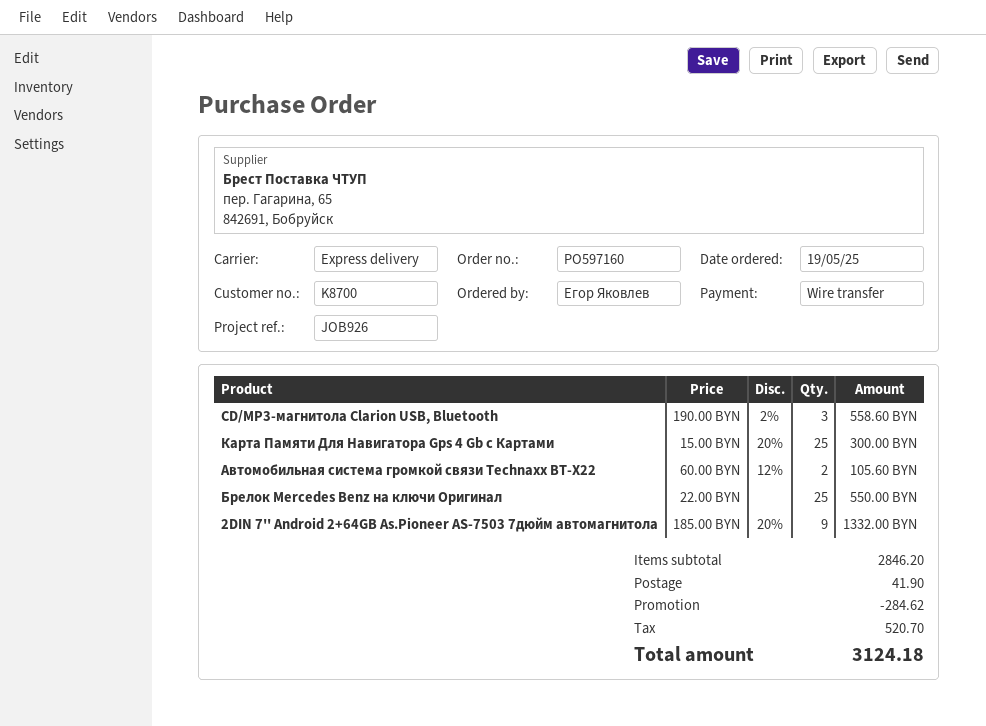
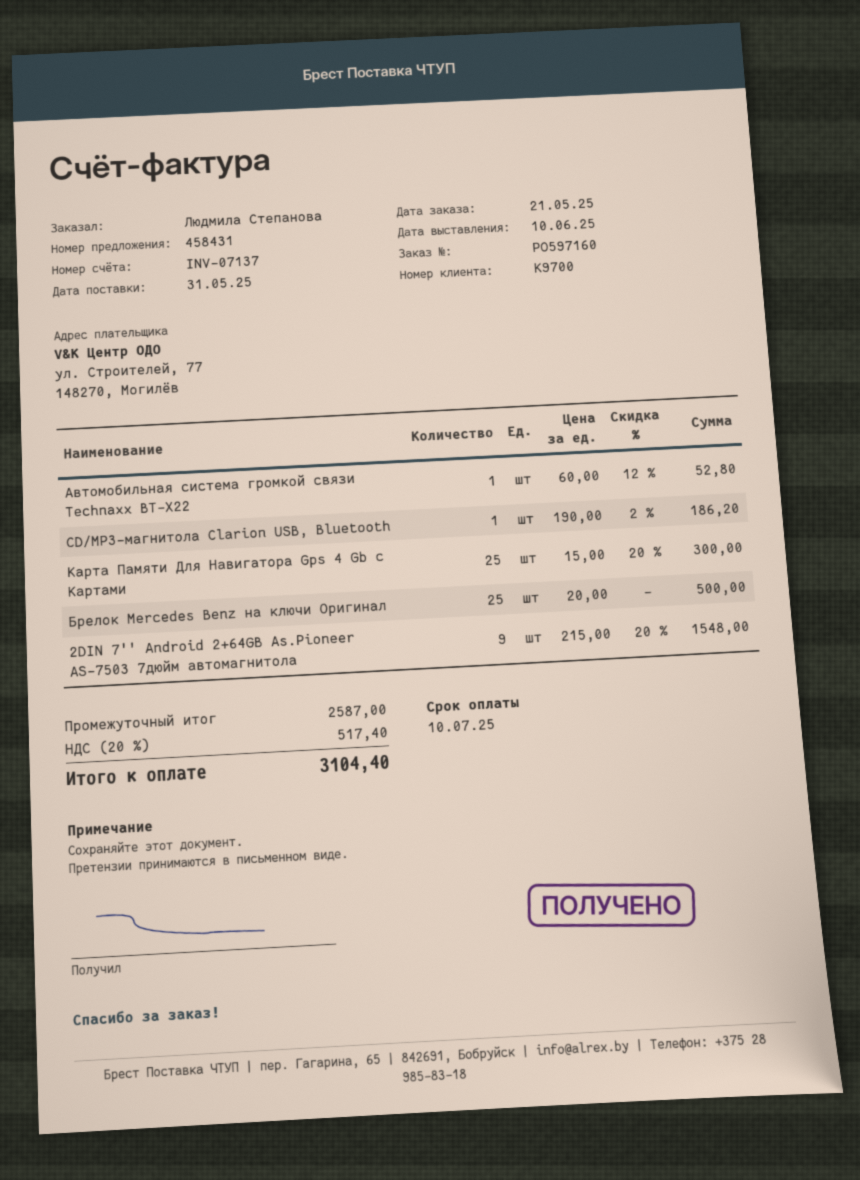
order date: 2025-05-19 -> 2025-05-21
customer number: K8700 -> K9700
ordered by: Егор Яковлев -> Людмила Степанова
CD/MP3-магнитола Clarion USB, Bluetooth: 3 x 190.00 - 2% = 558.60 -> 1 x 190.00 - 2% = 186.20
Автомобильная система громкой связи Technaxx BT-X22: 2 x 60.00 - 12% = 105.60 -> 1 x 60.00 - 12% = 52.80
Брелок Mercedes Benz на ключи Оригинал: 25 x 22.00 = 550.00 -> 25 x 20.00 = 500.00
2DIN 7'' Android 2+64GB As.Pioneer AS-7503 7дюйм автомагнитола: 9 x 185.00 - 20% = 1332.00 -> 9 x 215.00 - 20% = 1548.00
subtotal: 2846.20 -> 2587.00
discount: 284.62 -> none
shipping: 41.90 -> none
tax: 520.70 -> 517.40
total: 3124.18 -> 3104.40

